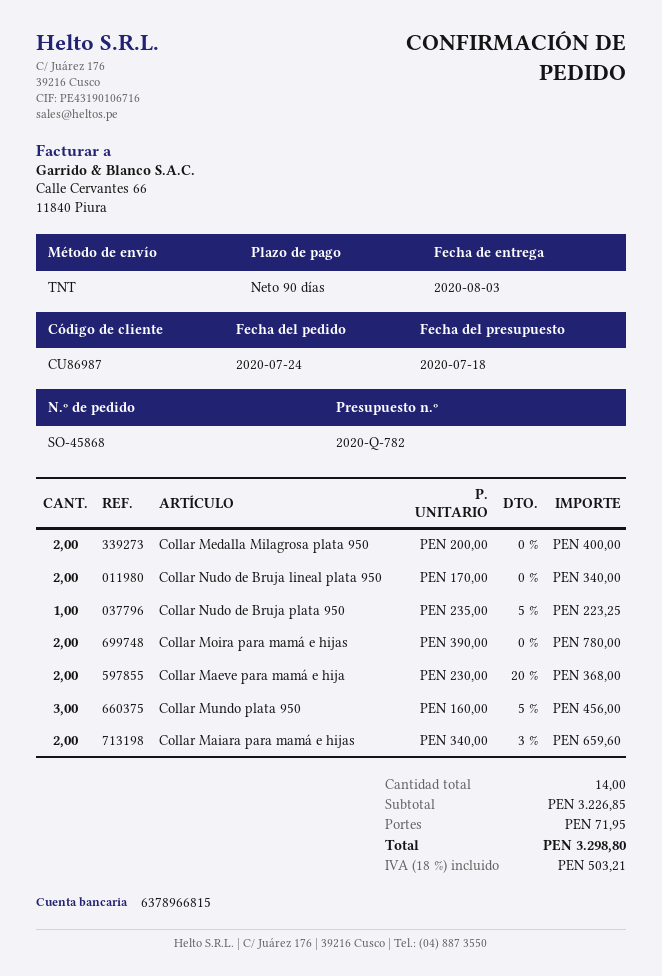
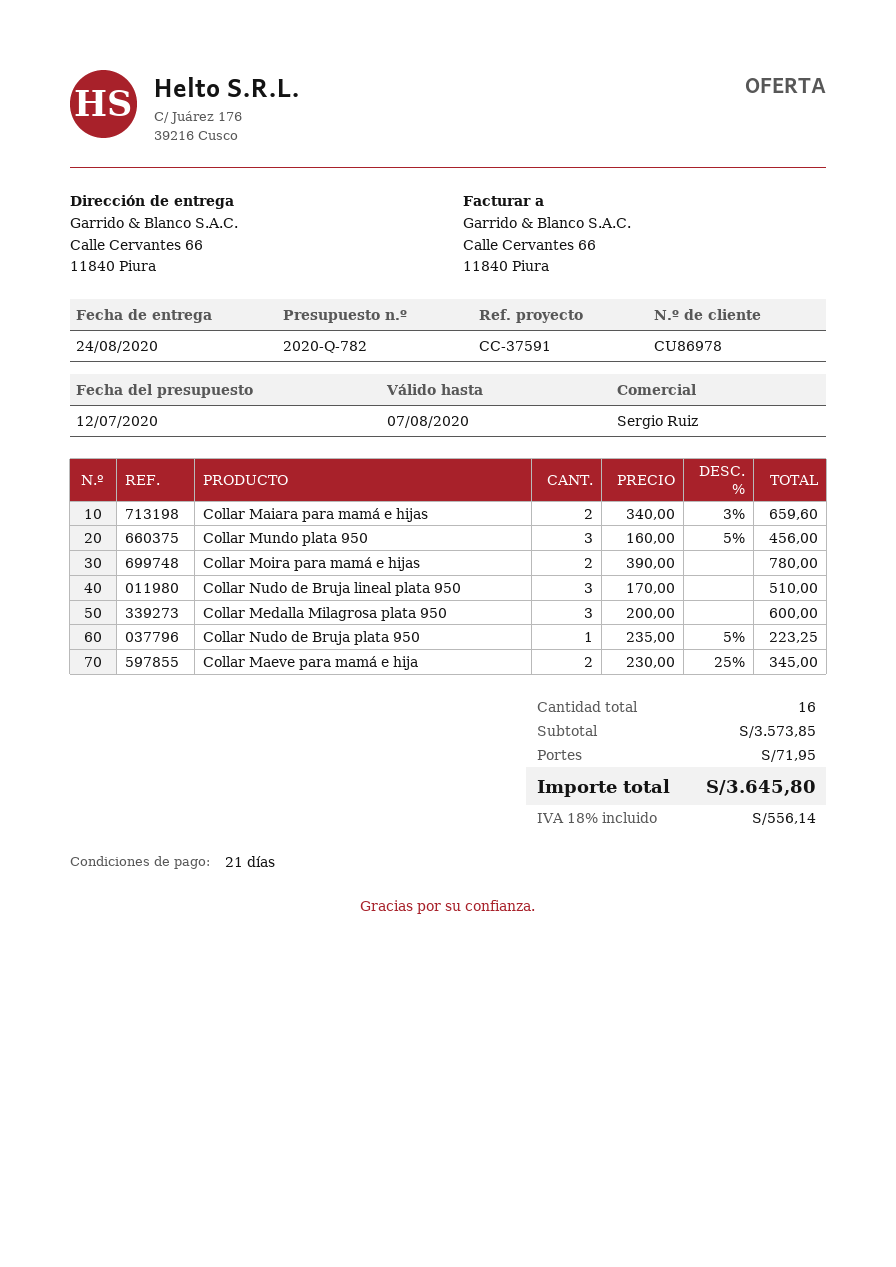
quote date: 2020-07-18 -> 2020-07-12
delivery date: 2020-08-03 -> 2020-08-24
payment terms: 90 days -> 21 days
customer number: CU86987 -> CU86978
Collar Medalla Milagrosa plata 950: 2 x 200.00 = 400.00 -> 3 x 200.00 = 600.00
Collar Nudo de Bruja lineal plata 950: 2 x 170.00 = 340.00 -> 3 x 170.00 = 510.00
Collar Maeve para mamá e hija: 2 x 230.00 - 20% = 368.00 -> 2 x 230.00 - 25% = 345.00
total quantity: 14 -> 16
subtotal: 3226.85 -> 3573.85
tax: 18% = 503.21 -> 18% = 556.14
total: 3298.80 -> 3645.80

